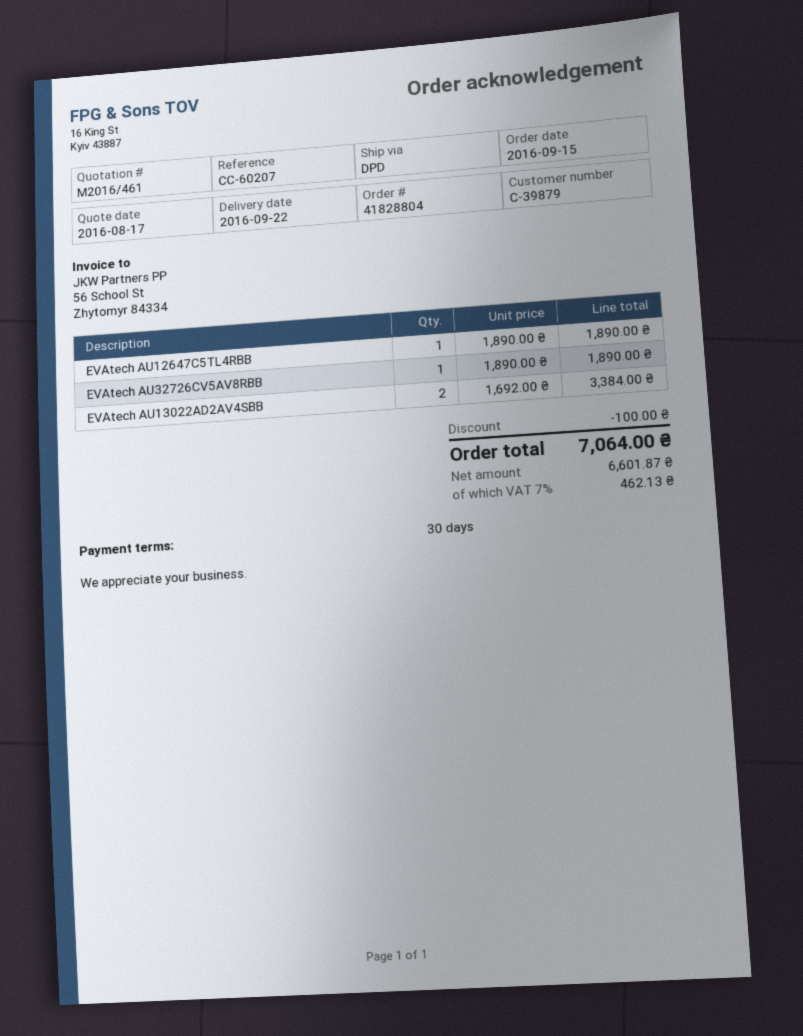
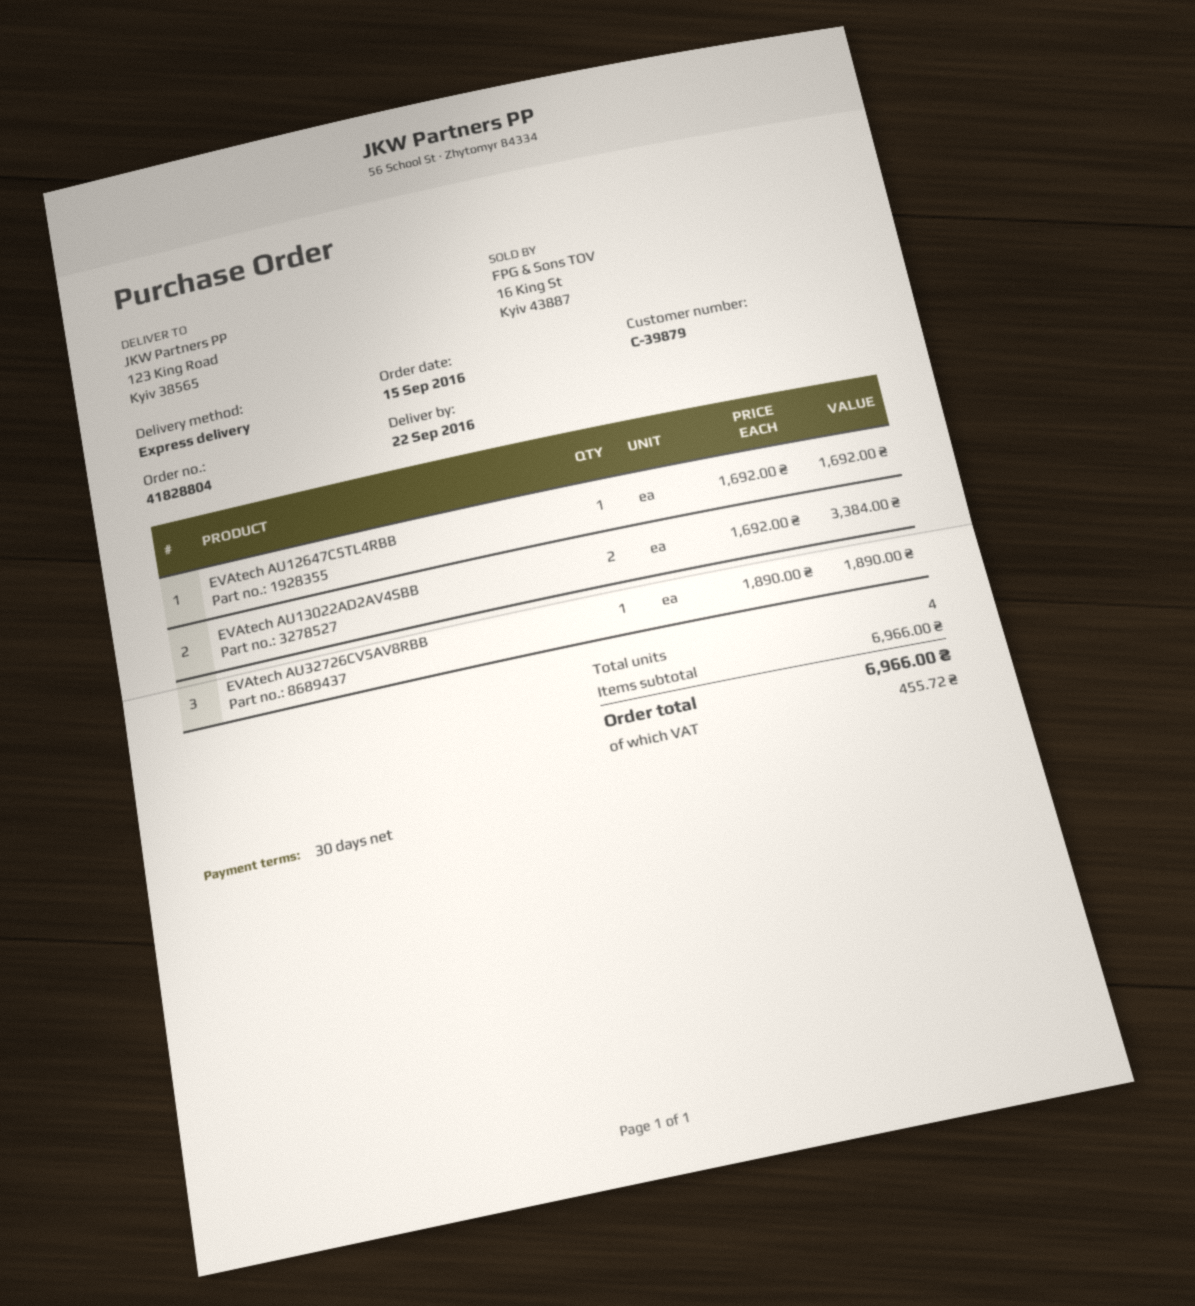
shipping method: DPD -> express
EVAtech AU12647C5TL4RBB: 1 x 1890.00 = 1890.00 -> 1 x 1692.00 = 1692.00
discount: 100.00 -> none
tax: 462.13 -> 455.72
total: 7064.00 -> 6966.00

